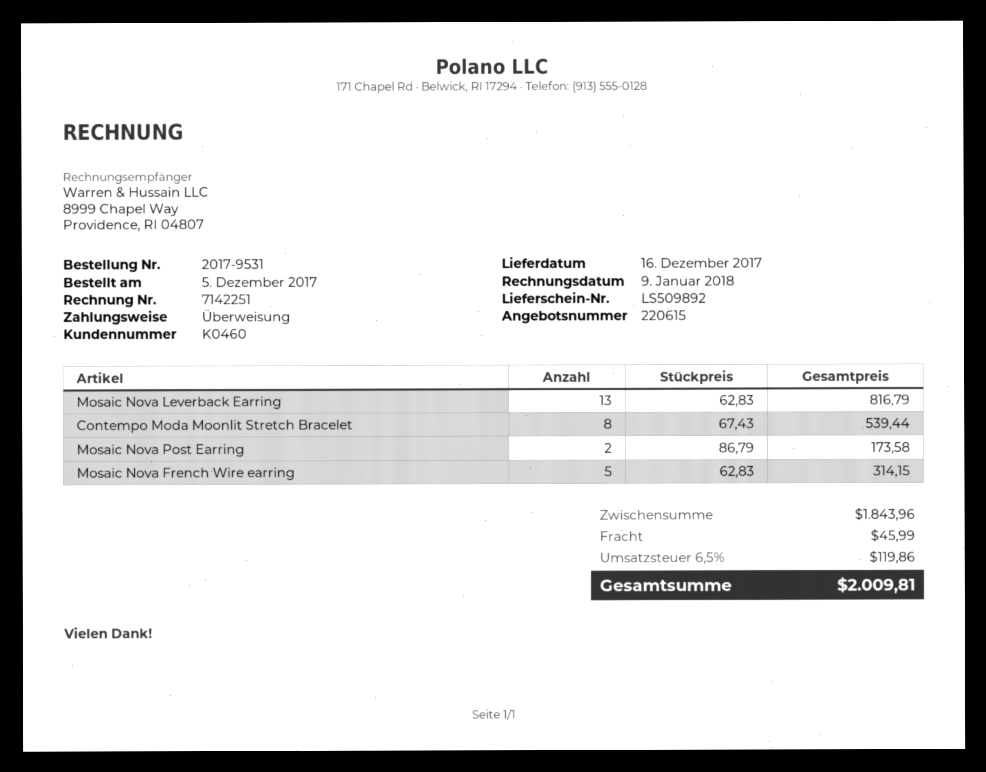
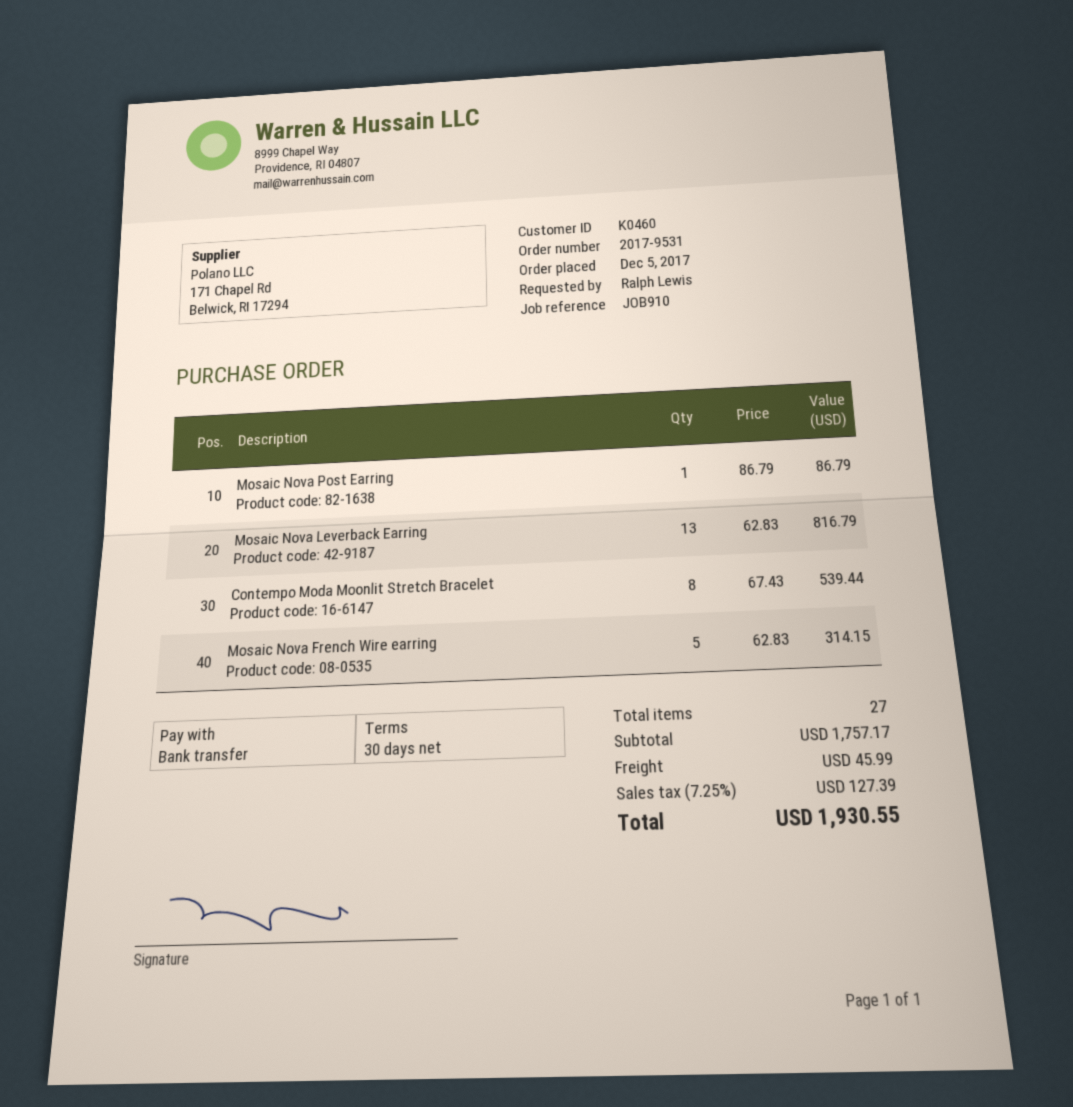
Mosaic Nova Post Earring: 2 x 86.79 = 173.58 -> 1 x 86.79 = 86.79
subtotal: 1843.96 -> 1757.17
tax: 6.5% = 119.86 -> 7.25% = 127.39
total: 2009.81 -> 1930.55

